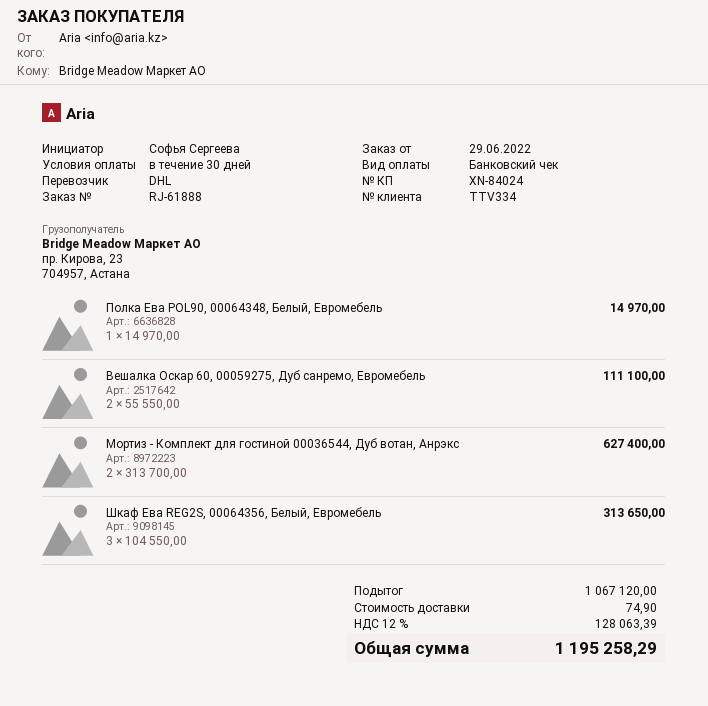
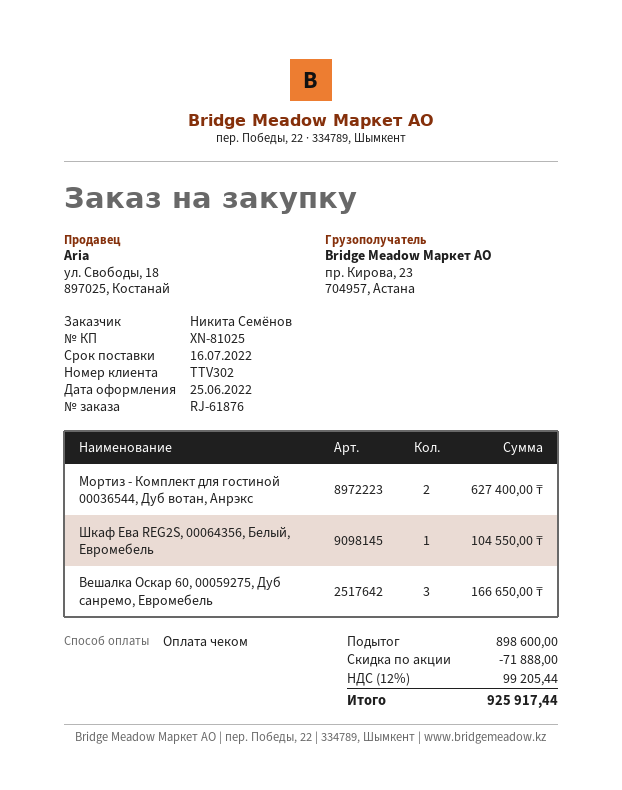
quote number: XN-84024 -> XN-81025
order number: RJ-61888 -> RJ-61876
order date: 2022-06-29 -> 2022-06-25
customer number: TTV334 -> TTV302
ordered by: Софья Сергеева -> Никита Семёнов
Полка Ева POL90, 00064348, Белый, Евромебель: 1 for 14970.00 -> none
Вешалка Оскар 60, 00059275, Дуб санремо, Евромебель: 2 for 111100.00 -> 3 for 166650.00
Шкаф Ева REG2S, 00064356, Белый, Евромебель: 3 for 313650.00 -> 1 for 104550.00
subtotal: 1067120.00 -> 898600.00
discount: none -> 71888.00
shipping: 74.90 -> none
tax: 12% = 128063.39 -> 12% = 99205.44
total: 1195258.29 -> 925917.44

